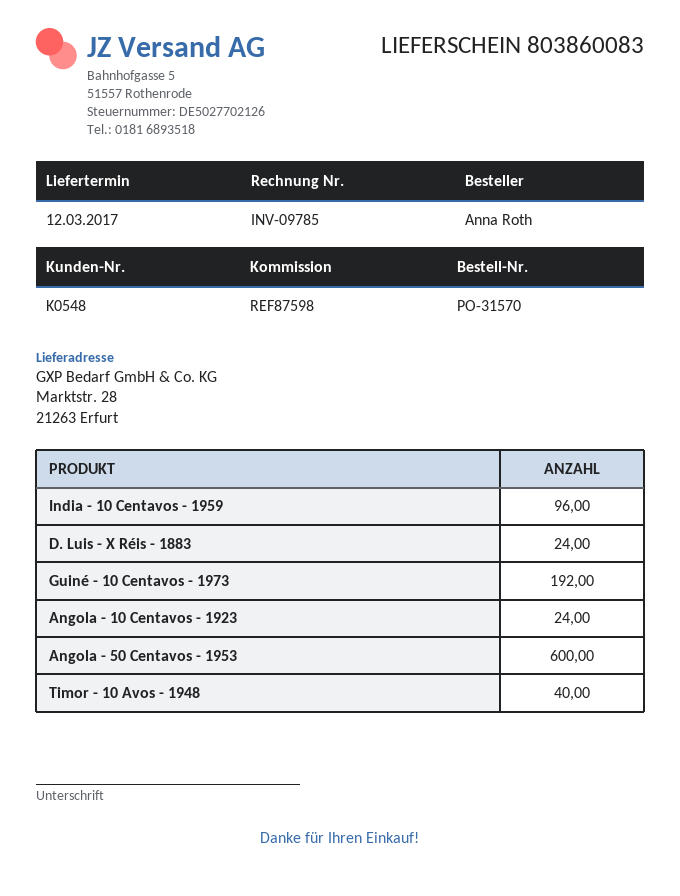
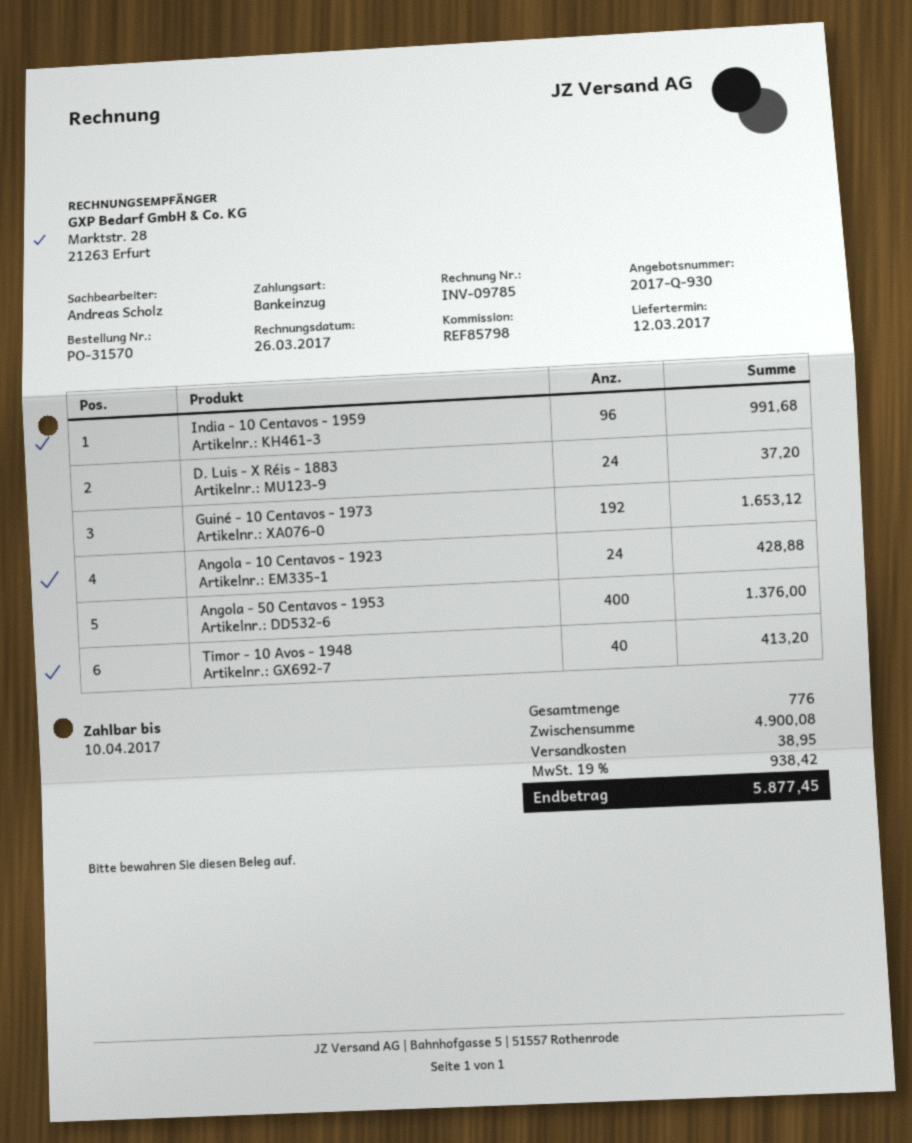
reference: REF87598 -> REF85798
Angola - 50 Centavos - 1953: 600 -> 400

